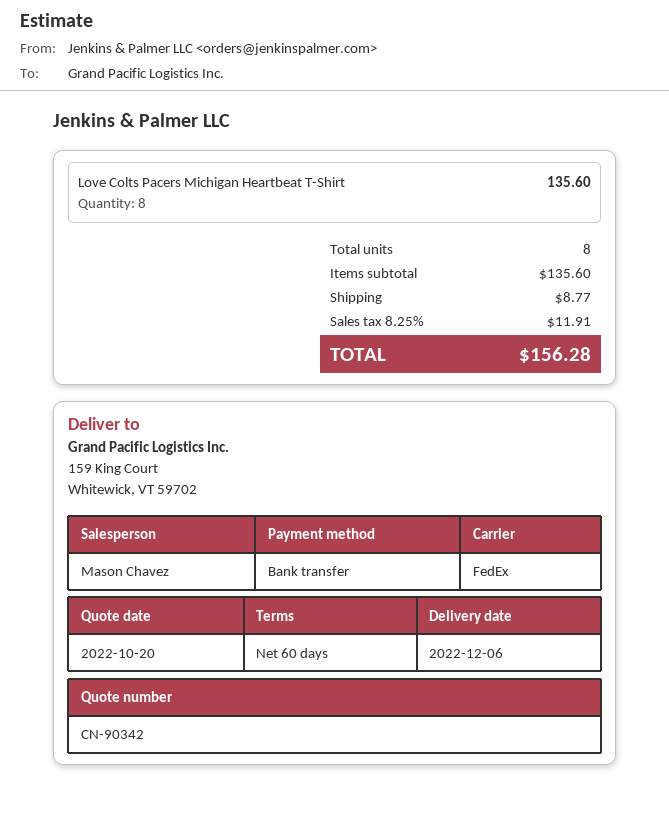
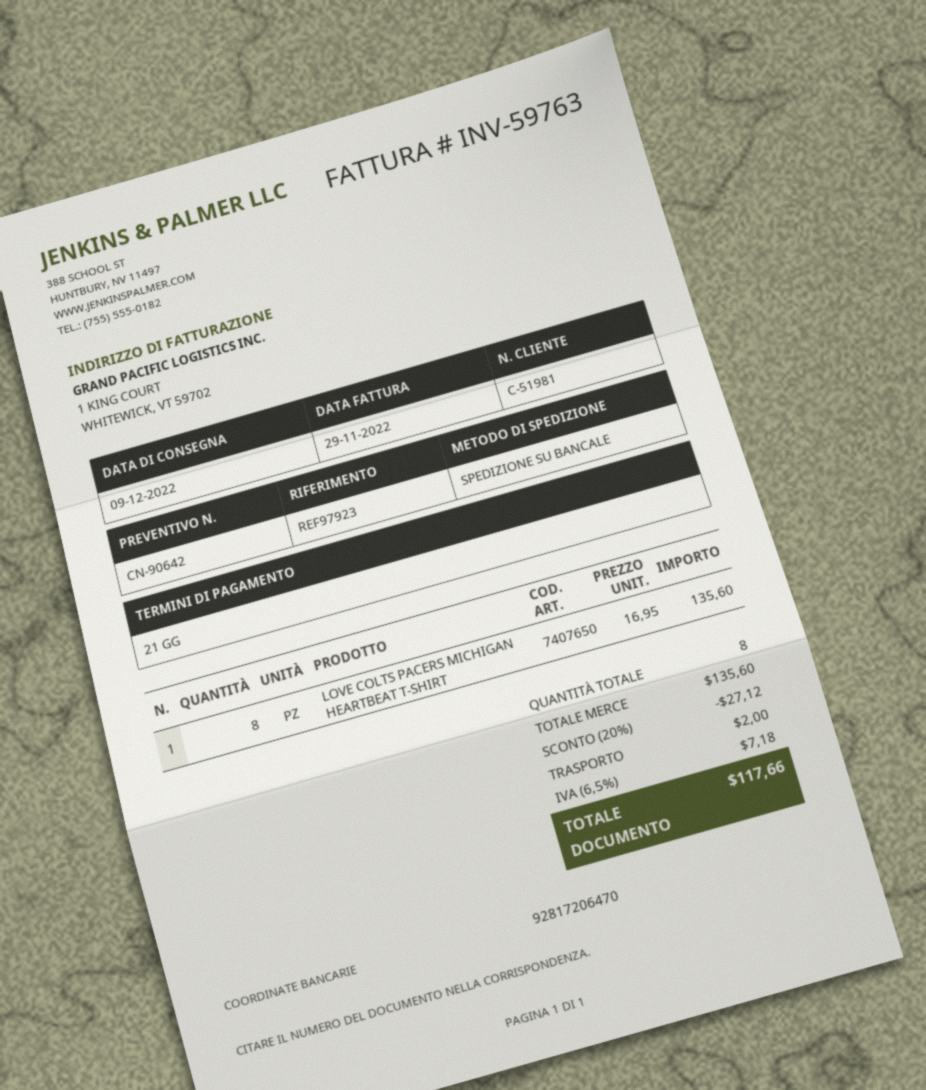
quote number: CN-90342 -> CN-90642
delivery date: 2022-12-06 -> 2022-12-09
payment terms: 60 days -> 21 days
shipping method: FedEx -> pallet freight
discount: none -> 20% = 27.12
shipping: 8.77 -> 2.00
tax: 8.25% = 11.91 -> 6.5% = 7.18
total: 156.28 -> 117.66

